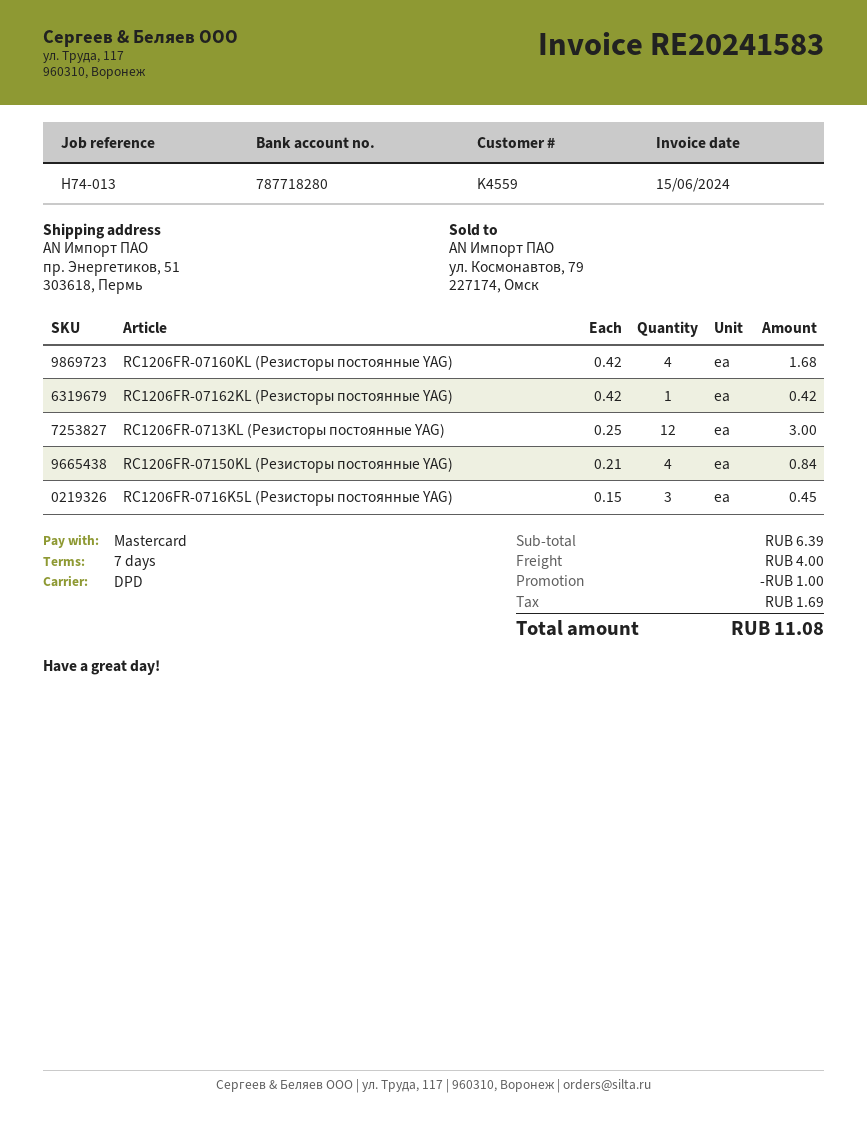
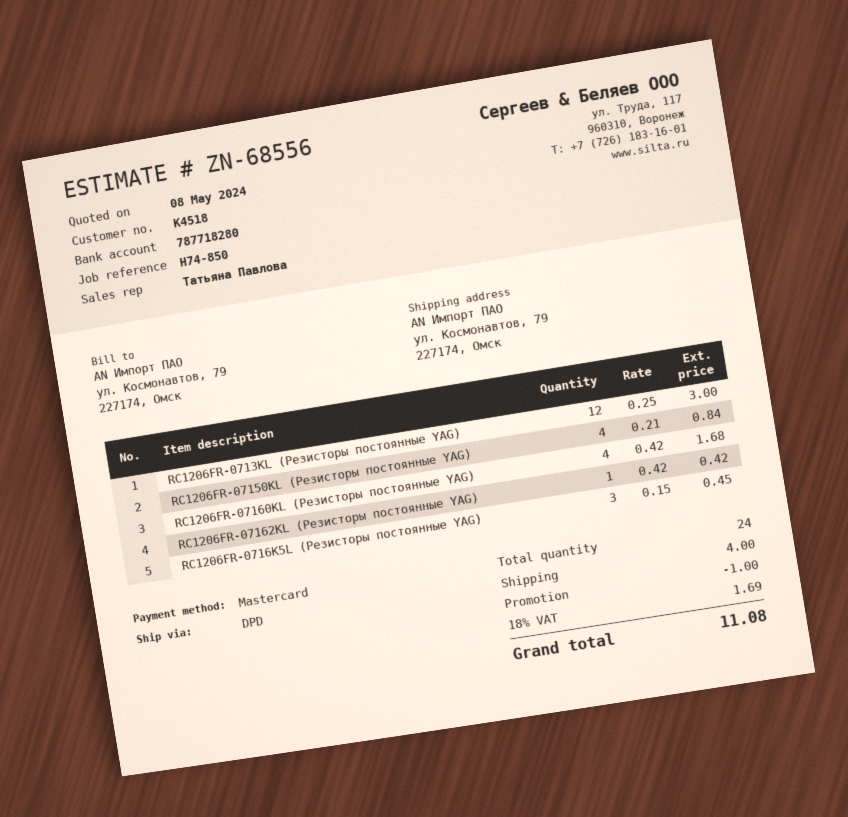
customer number: K4559 -> K4518
reference: H74-013 -> H74-850
ship to: пр. Энергетиков, 51, 303618, Пермь -> ул. Космонавтов, 79, 227174, Омск

